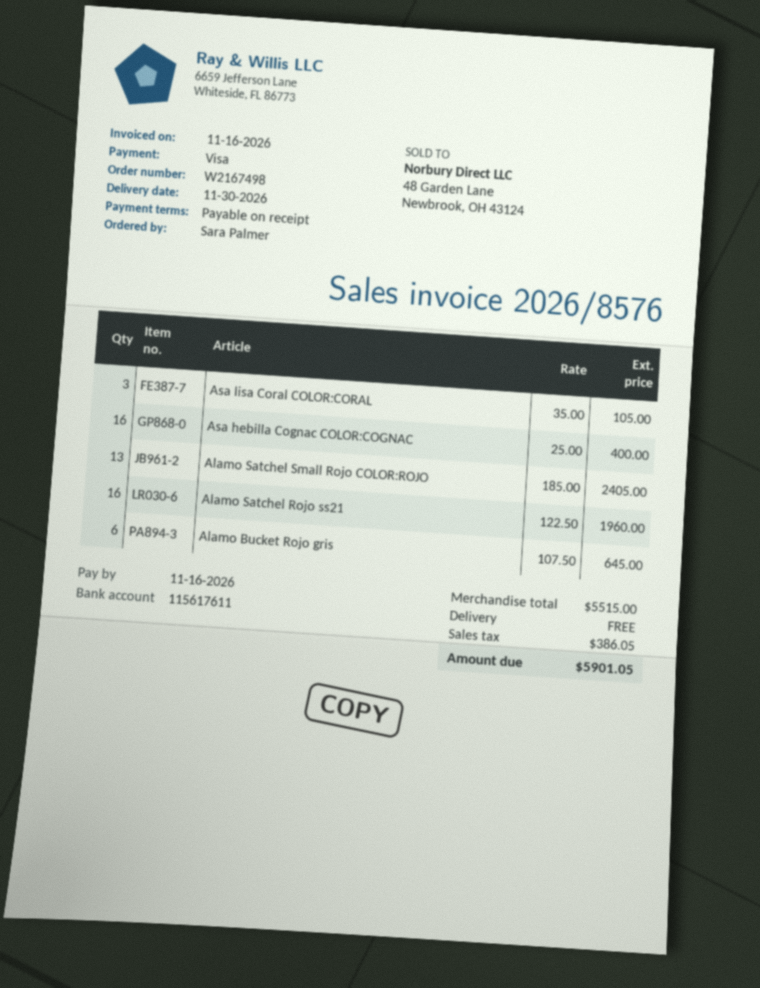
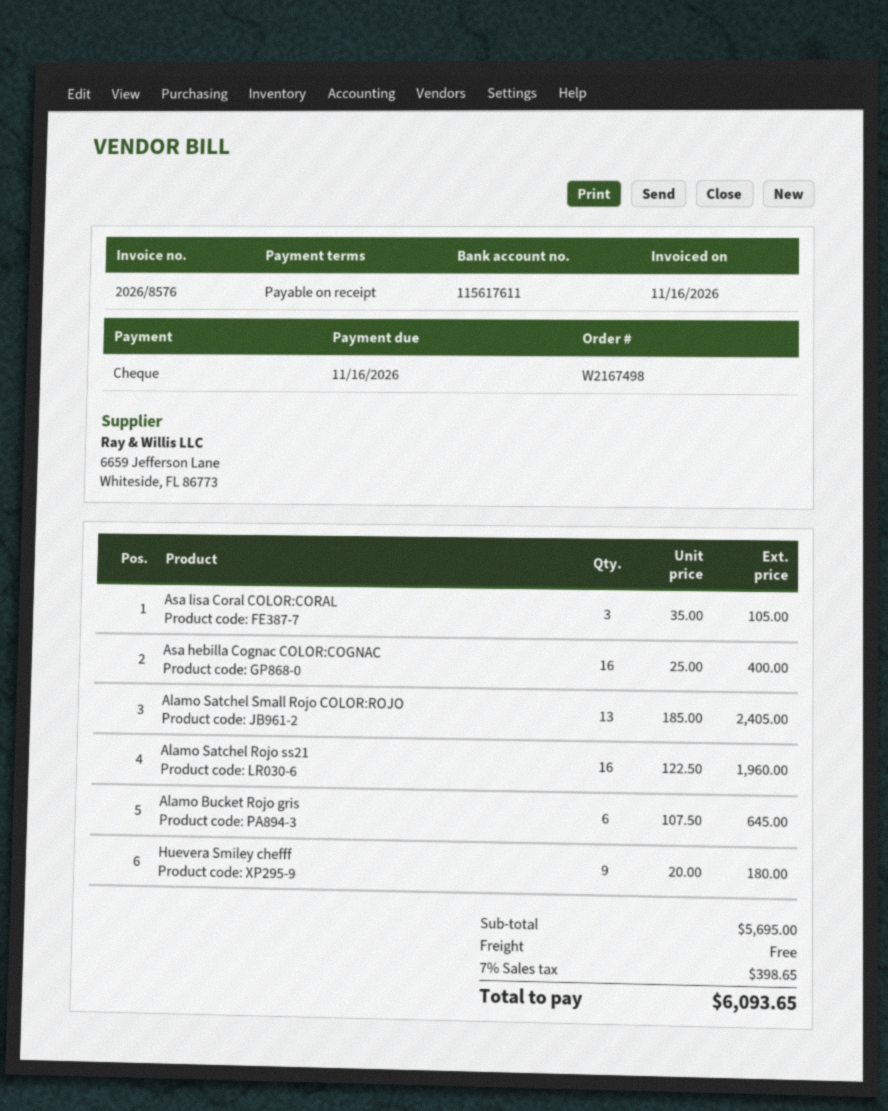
payment method: Visa -> cheque
Huevera Smiley chefff: none -> 9 x 20.00 = 180.00
subtotal: 5515.00 -> 5695.00
tax: 386.05 -> 398.65
total: 5901.05 -> 6093.65

